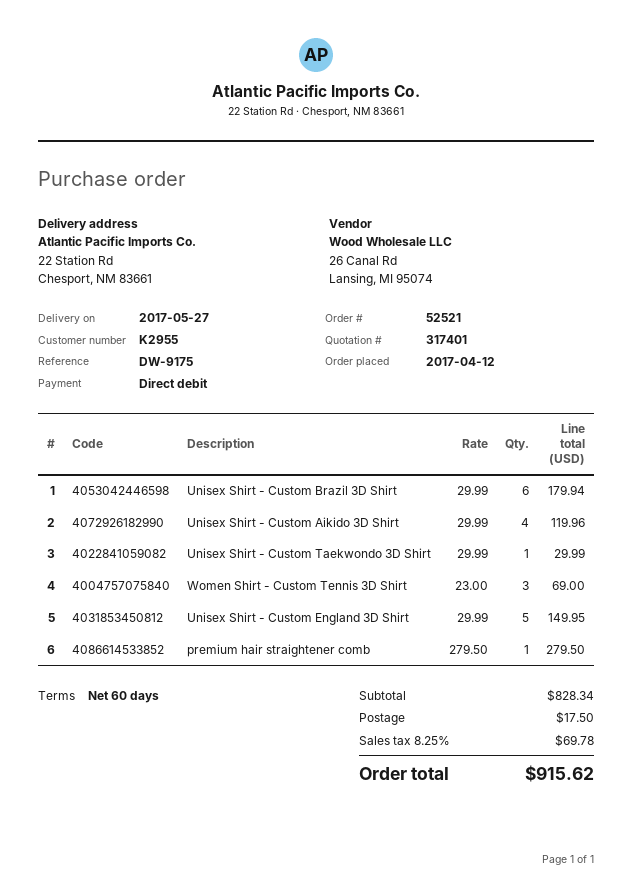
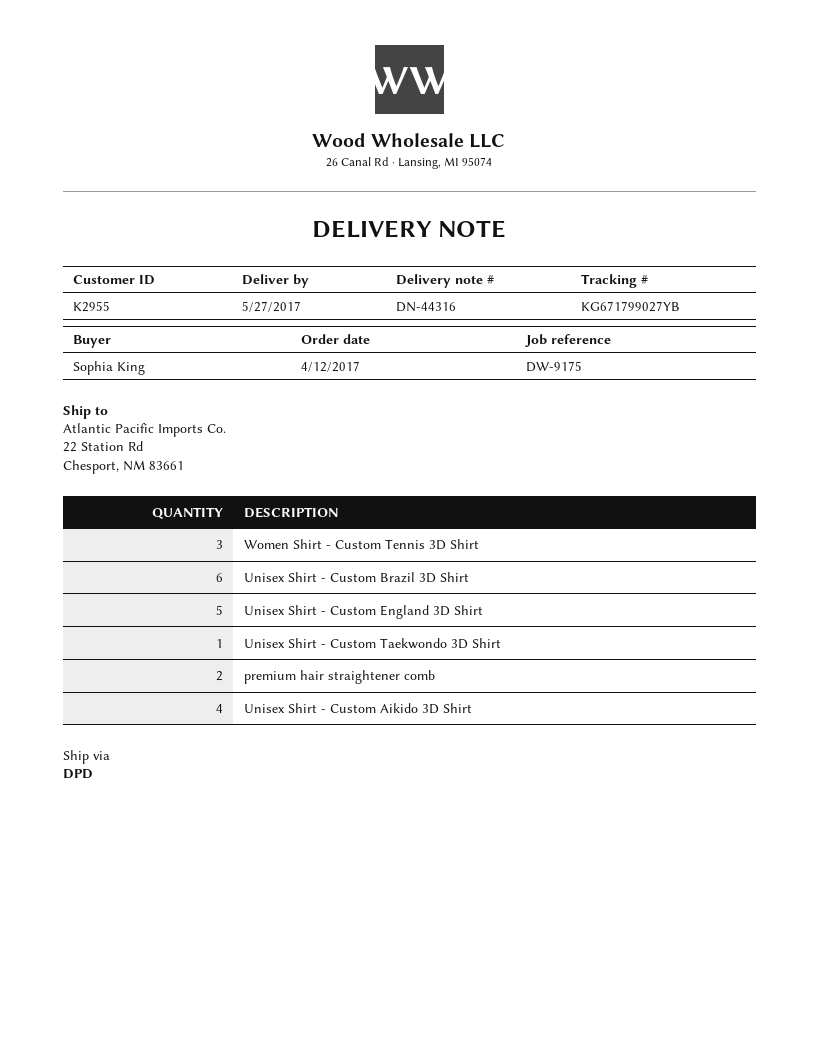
premium hair straightener comb: 1 -> 2

